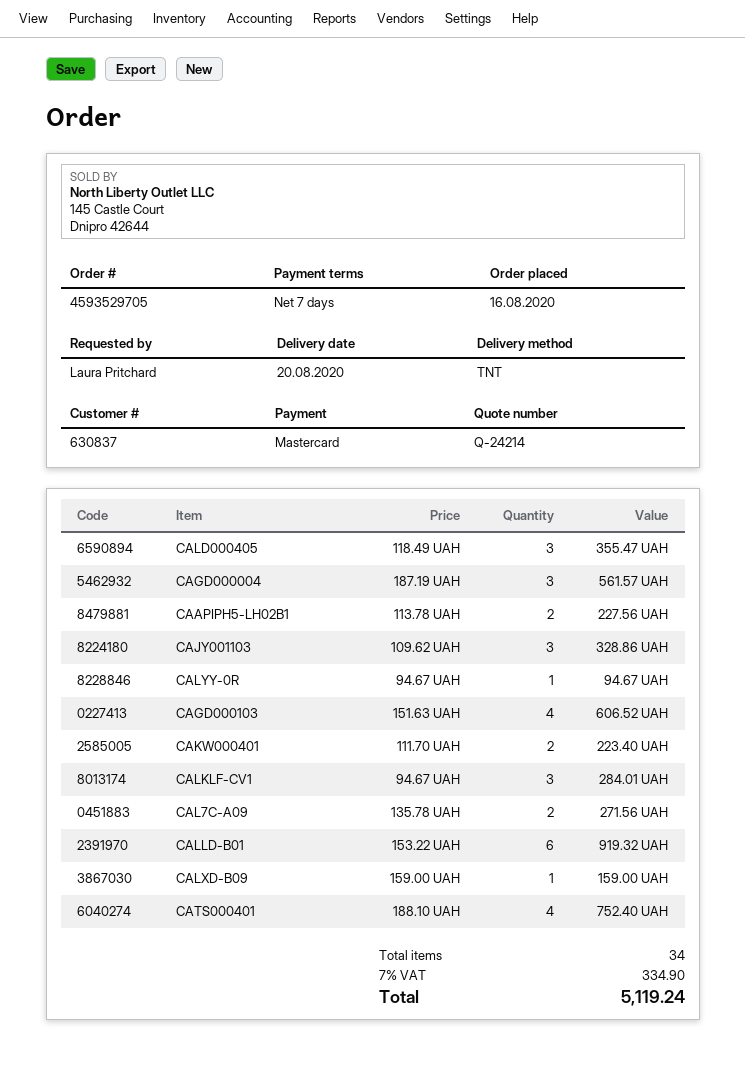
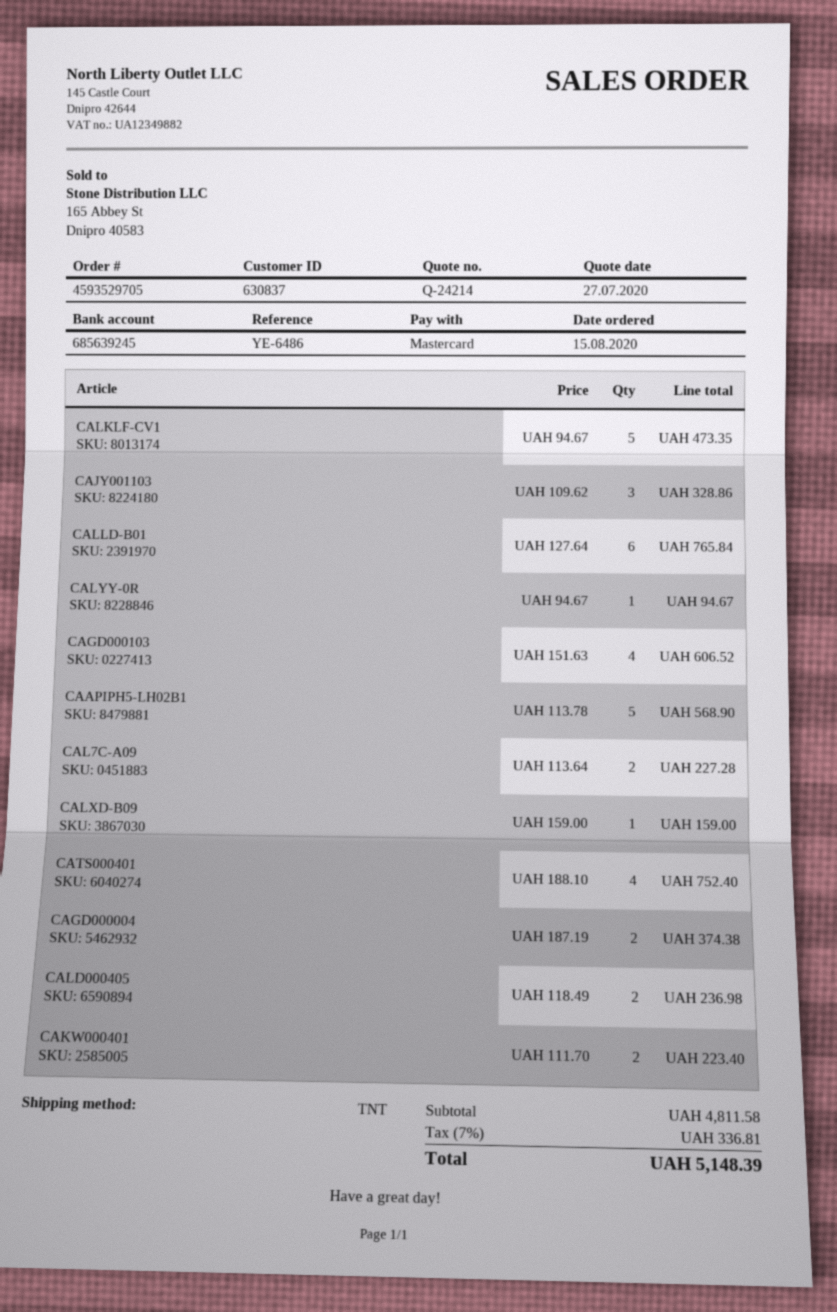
order date: 2020-08-16 -> 2020-08-15
CALD000405: 3 x 118.49 = 355.47 -> 2 x 118.49 = 236.98
CAGD000004: 3 x 187.19 = 561.57 -> 2 x 187.19 = 374.38
CAAPIPH5-LH02B1: 2 x 113.78 = 227.56 -> 5 x 113.78 = 568.90
CALKLF-CV1: 3 x 94.67 = 284.01 -> 5 x 94.67 = 473.35
CAL7C-A09: 2 x 135.78 = 271.56 -> 2 x 113.64 = 227.28
CALLD-B01: 6 x 153.22 = 919.32 -> 6 x 127.64 = 765.84
tax: 7% = 334.90 -> 7% = 336.81
total: 5119.24 -> 5148.39

